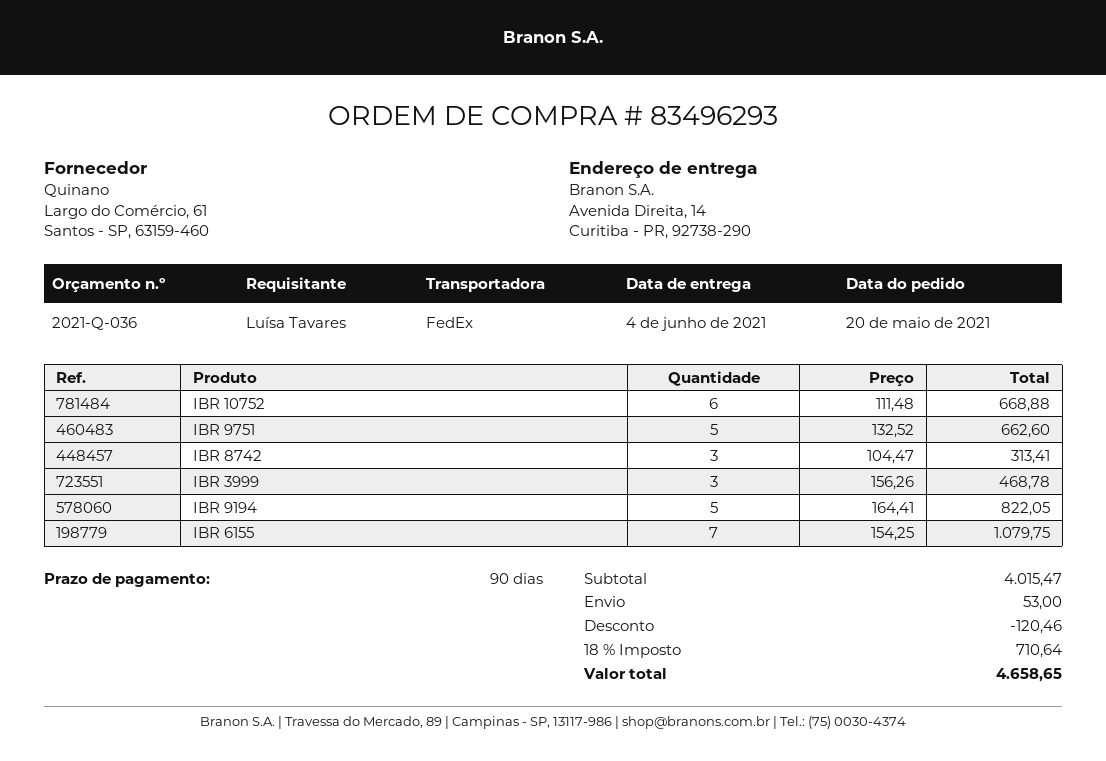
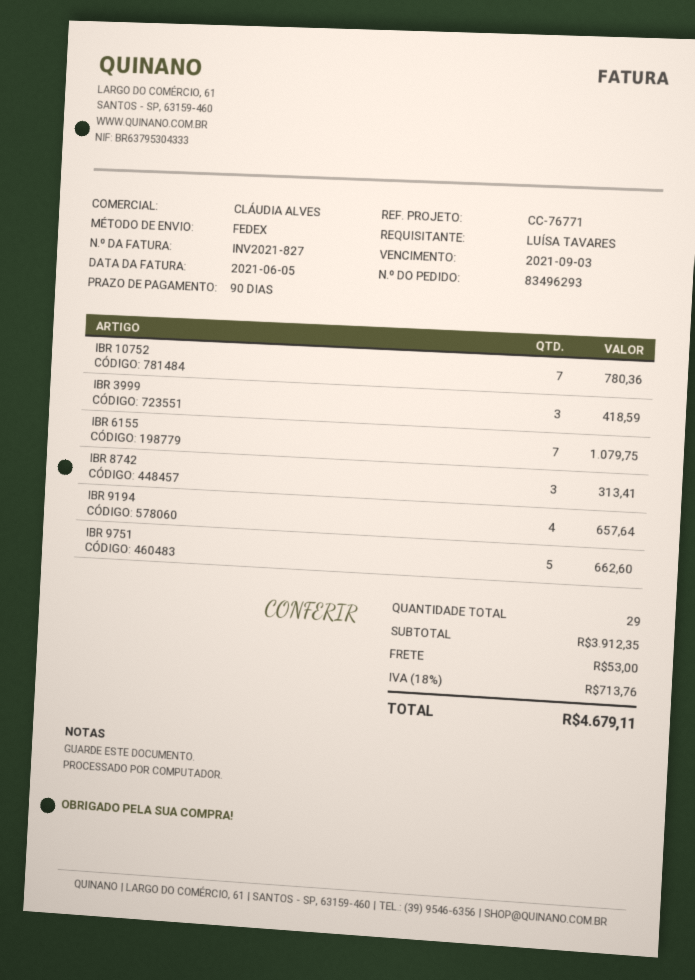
IBR 10752: 6 for 668.88 -> 7 for 780.36
IBR 3999: 3 for 468.78 -> 3 for 418.59
IBR 9194: 5 for 822.05 -> 4 for 657.64
subtotal: 4015.47 -> 3912.35
discount: 120.46 -> none
tax: 18% = 710.64 -> 18% = 713.76
total: 4658.65 -> 4679.11

